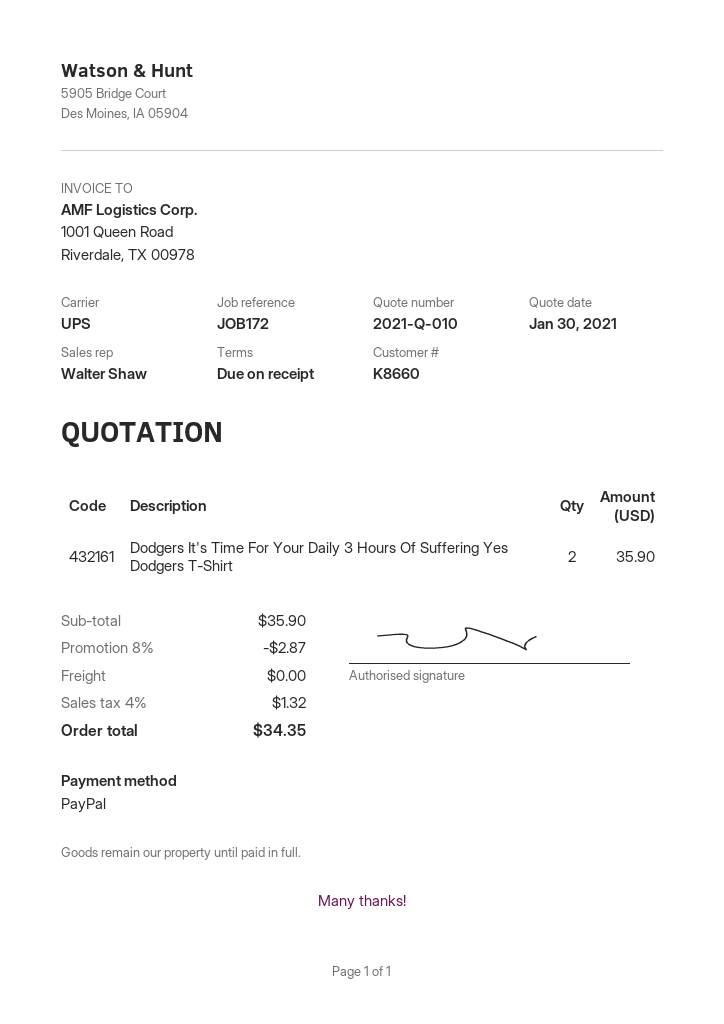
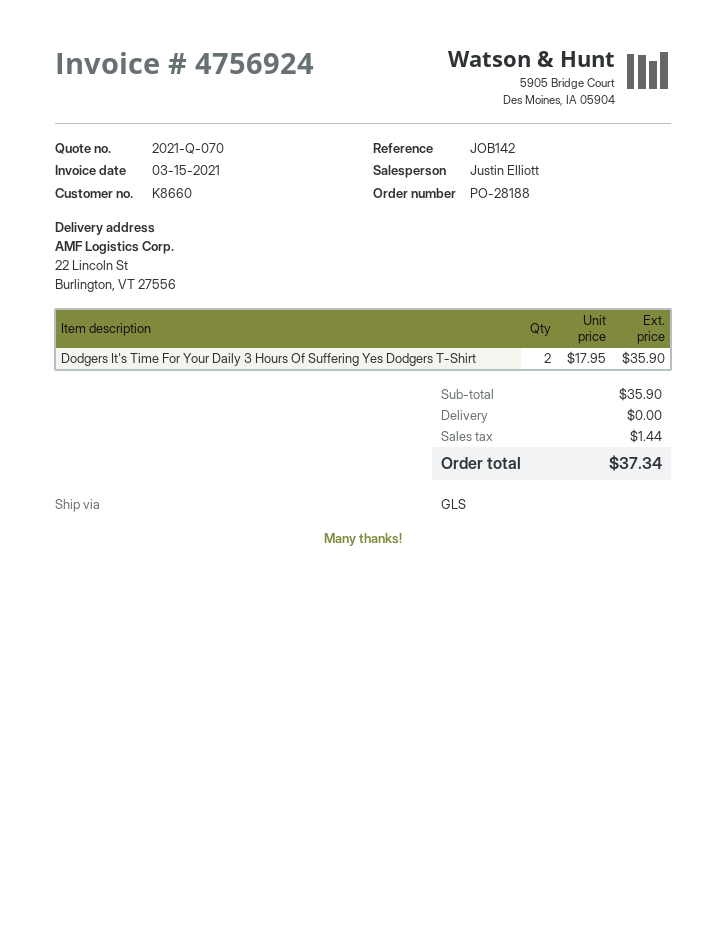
quote number: 2021-Q-010 -> 2021-Q-070
reference: JOB172 -> JOB142
sales rep: Walter Shaw -> Justin Elliott
shipping method: UPS -> GLS
discount: 8% = 2.87 -> none
tax: 1.32 -> 1.44
total: 34.35 -> 37.34

